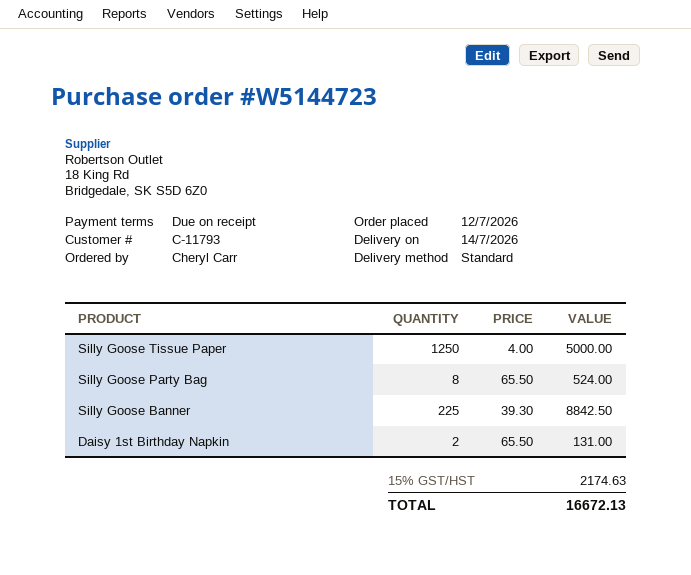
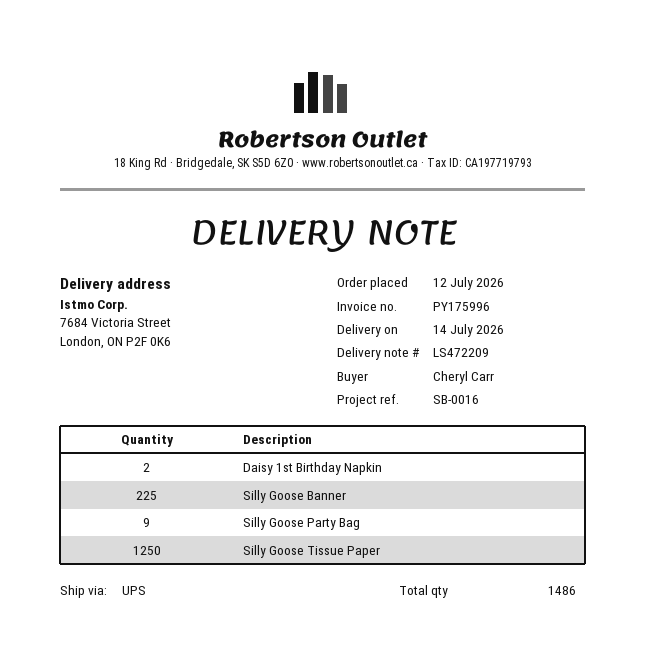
shipping method: standard -> UPS
Silly Goose Party Bag: 8 -> 9

